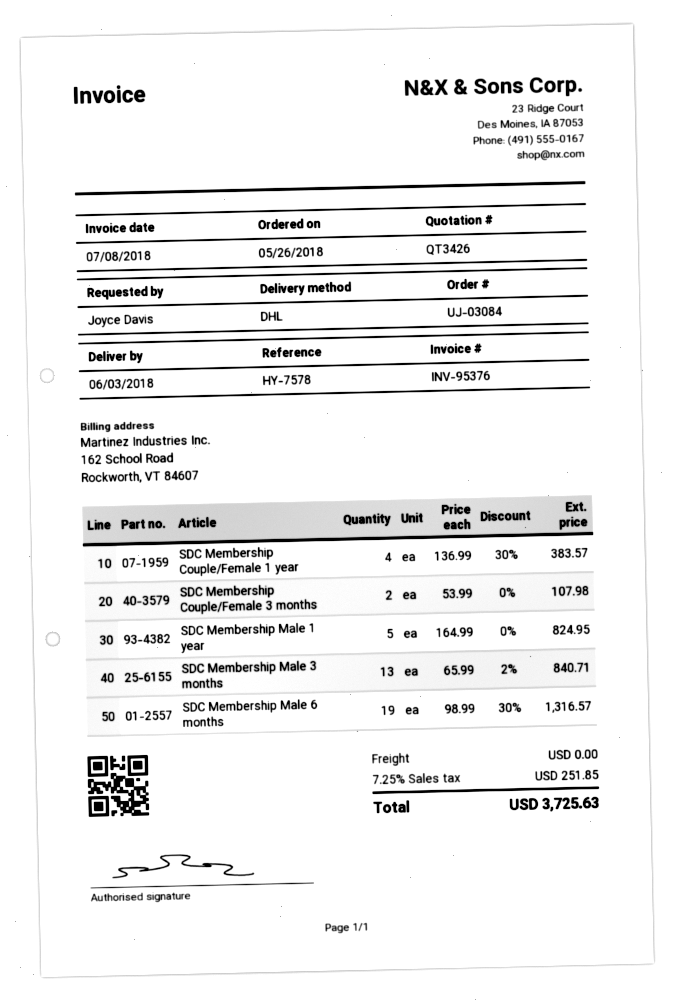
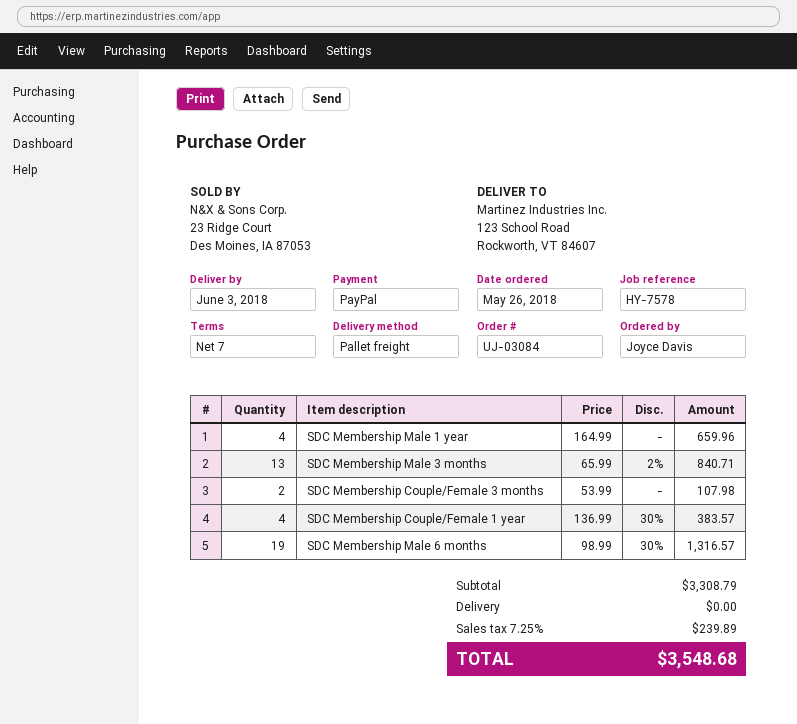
shipping method: DHL -> pallet freight
SDC Membership Male 1 year: 5 x 164.99 = 824.95 -> 4 x 164.99 = 659.96
tax: 7.25% = 251.85 -> 7.25% = 239.89
total: 3725.63 -> 3548.68

